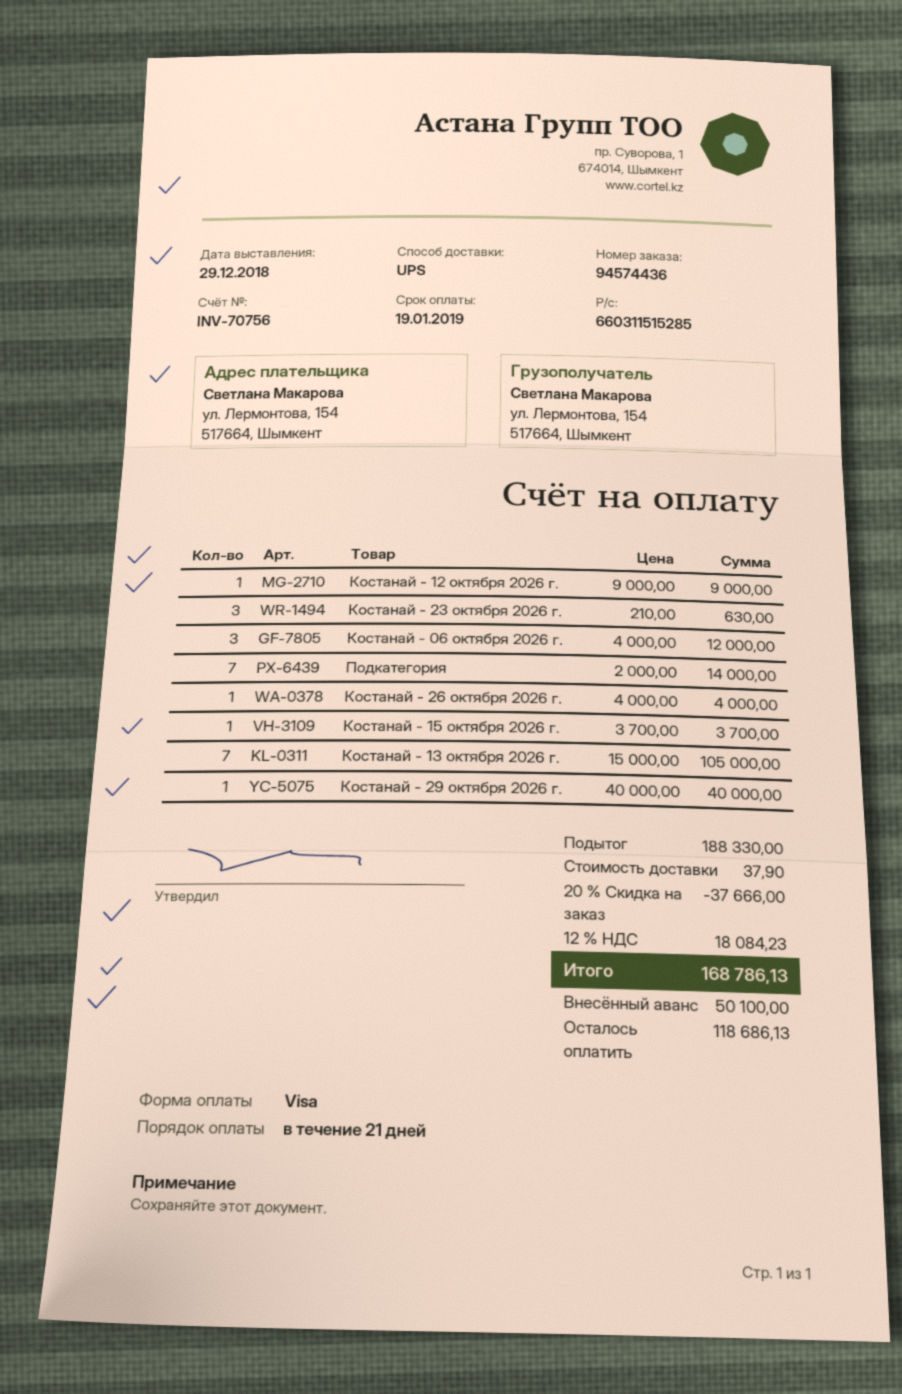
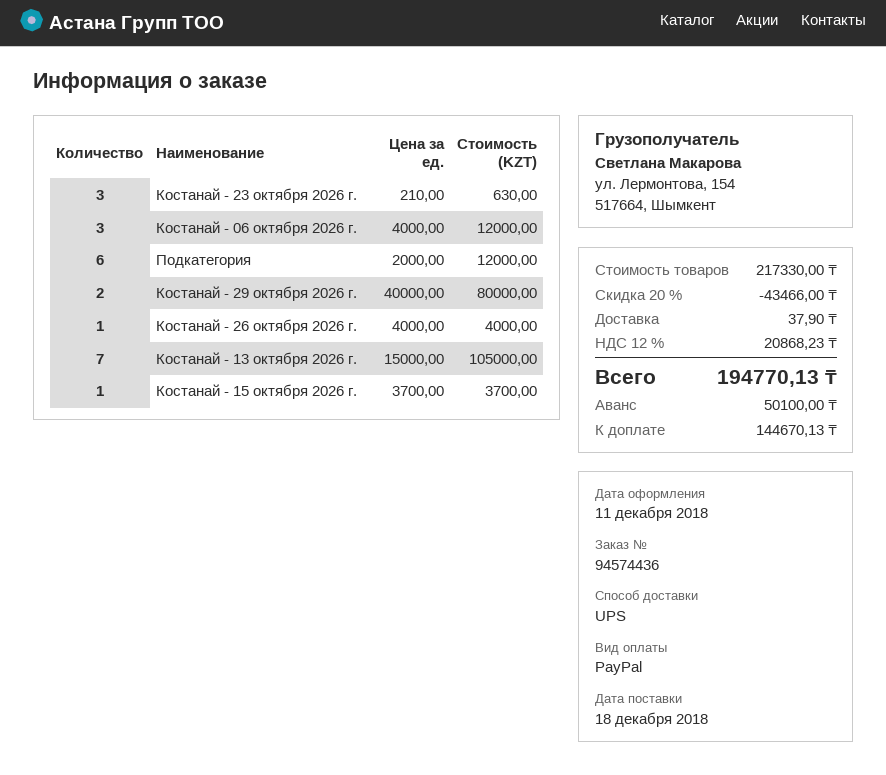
payment method: Visa -> PayPal
Костанай - 12 октября 2026 г.: 1 x 9000.00 = 9000.00 -> none
Подкатегория: 7 x 2000.00 = 14000.00 -> 6 x 2000.00 = 12000.00
Костанай - 29 октября 2026 г.: 1 x 40000.00 = 40000.00 -> 2 x 40000.00 = 80000.00
subtotal: 188330.00 -> 217330.00
discount: 20% = 37666.00 -> 20% = 43466.00
tax: 12% = 18084.23 -> 12% = 20868.23
total: 168786.13 -> 194770.13
balance: 118686.13 -> 144670.13

